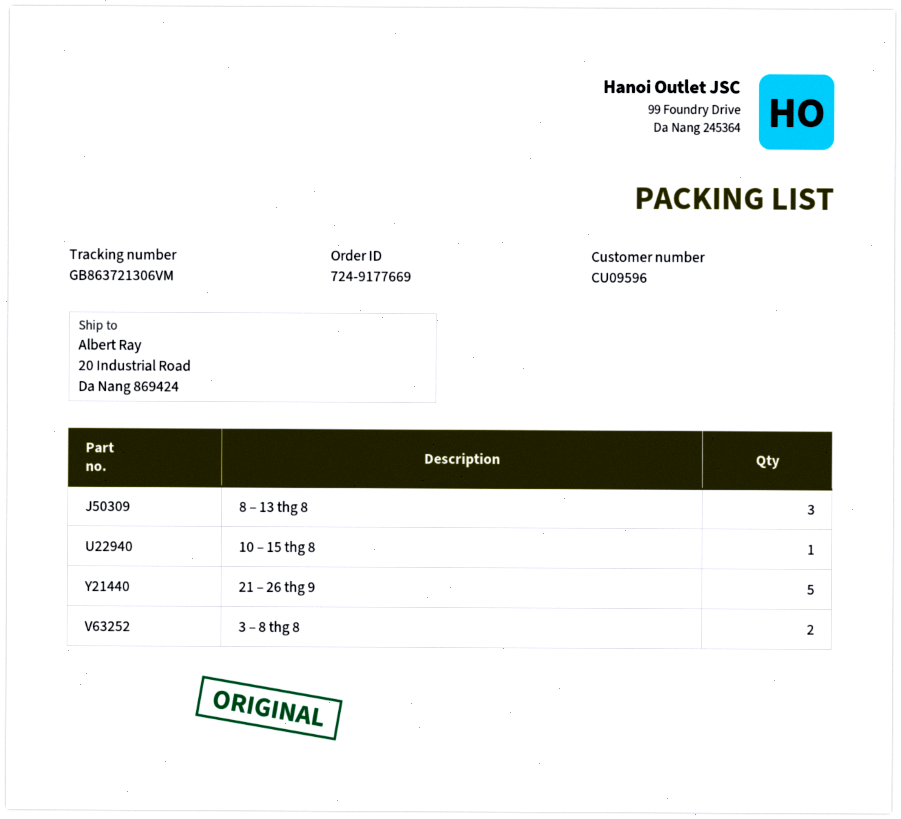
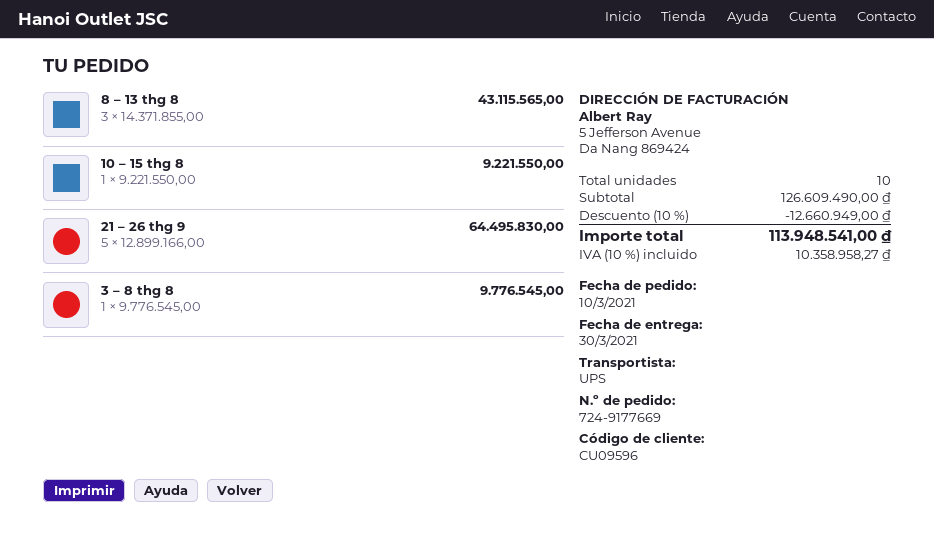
3 – 8 thg 8: 2 -> 1

